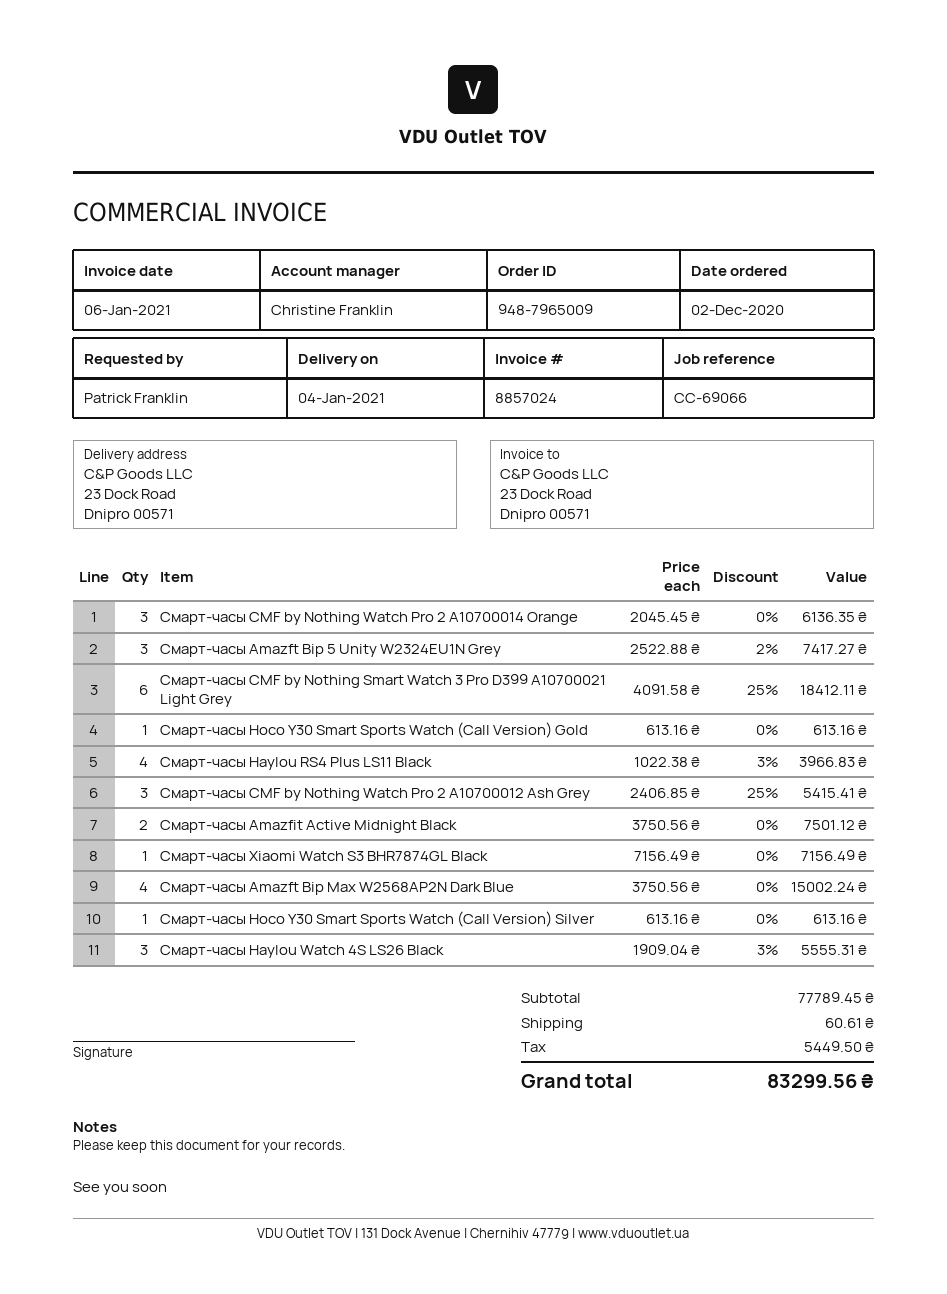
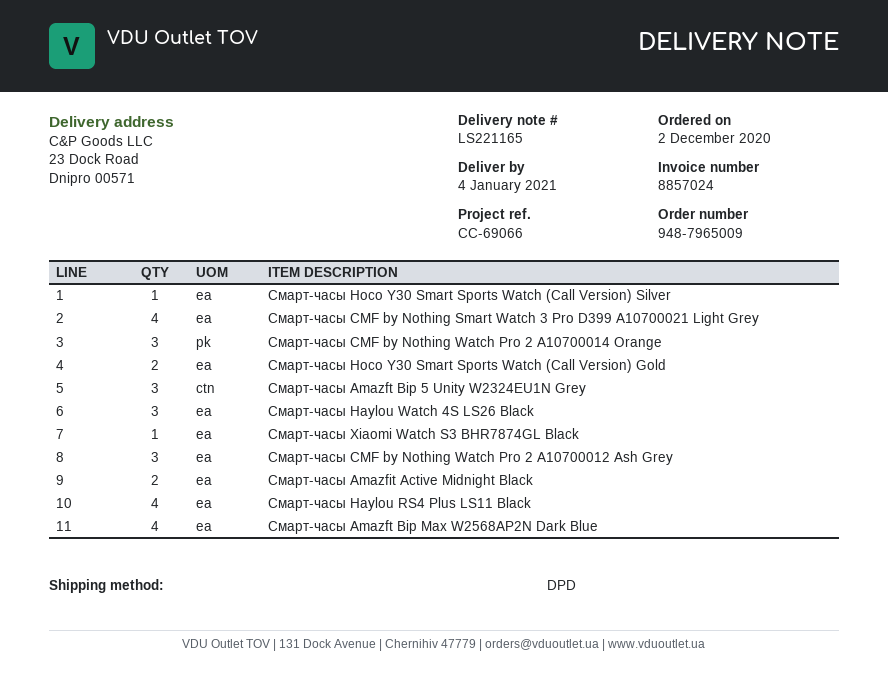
Смарт-часы CMF by Nothing Smart Watch 3 Pro D399 A10700021 Light Grey: 6 -> 4
Смарт-часы Hoco Y30 Smart Sports Watch (Call Version) Gold: 1 -> 2

